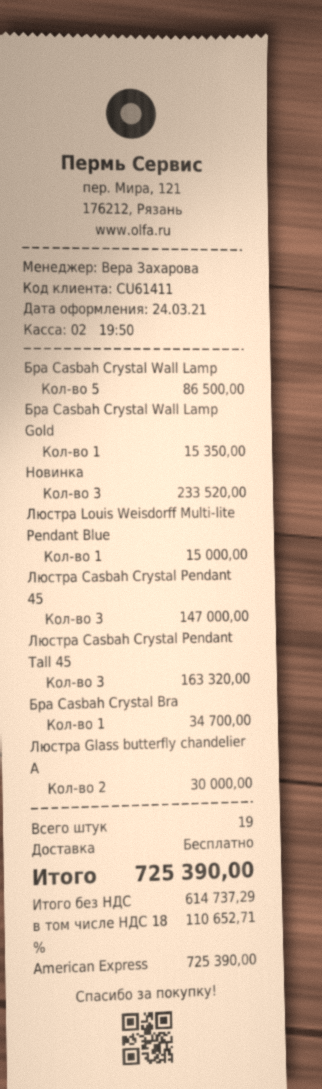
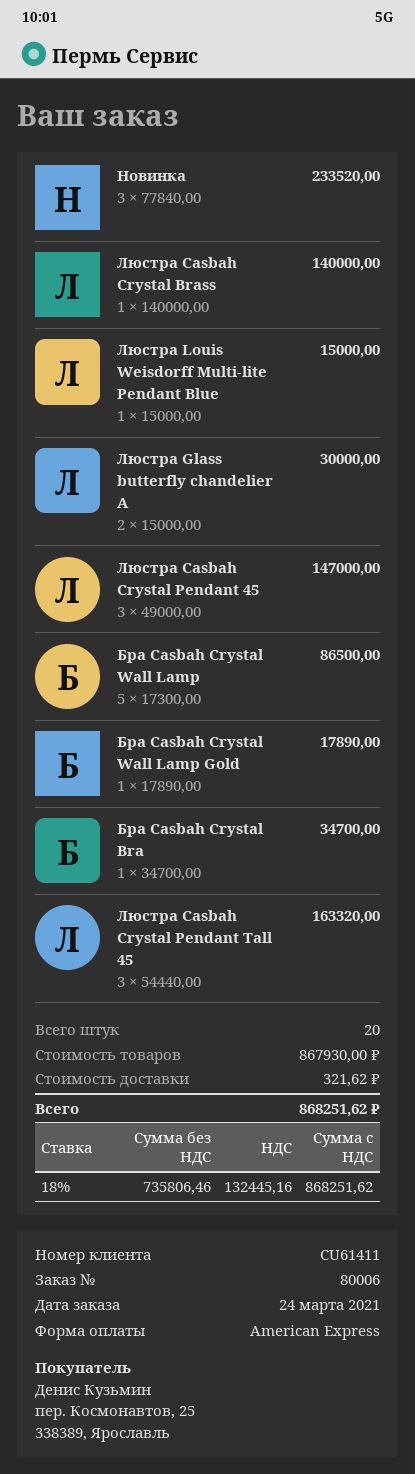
Бра Casbah Crystal Wall Lamp Gold: 1 for 15350.00 -> 1 for 17890.00
Люстра Casbah Crystal Brass: none -> 1 for 140000.00
total quantity: 19 -> 20
shipping: 0.00 -> 321.62
net: 614737.29 -> 735806.46
tax: 18% = 110652.71 -> 18% = 132445.16
total: 725390.00 -> 868251.62

